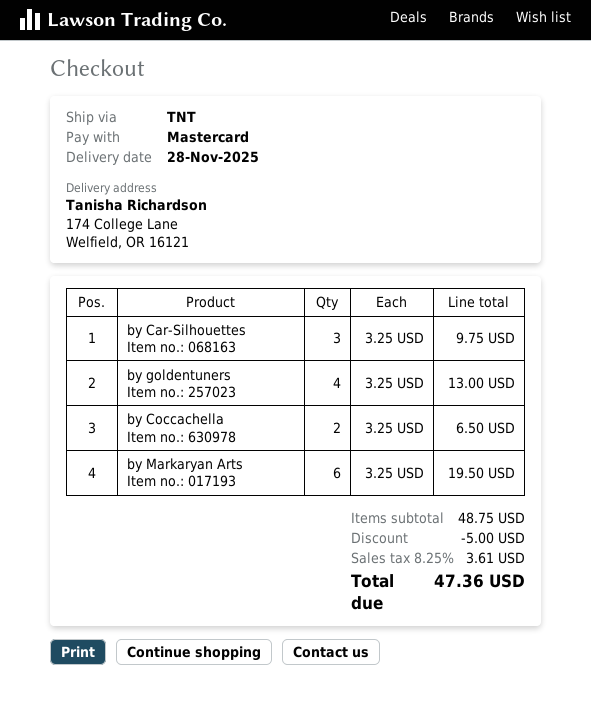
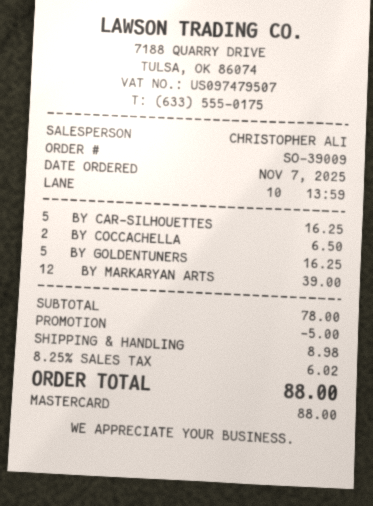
by Car-Silhouettes: 3 for 9.75 -> 5 for 16.25
by goldentuners: 4 for 13.00 -> 5 for 16.25
by Markaryan Arts: 6 for 19.50 -> 12 for 39.00
subtotal: 48.75 -> 78.00
shipping: none -> 8.98
tax: 8.25% = 3.61 -> 8.25% = 6.02
total: 47.36 -> 88.00

